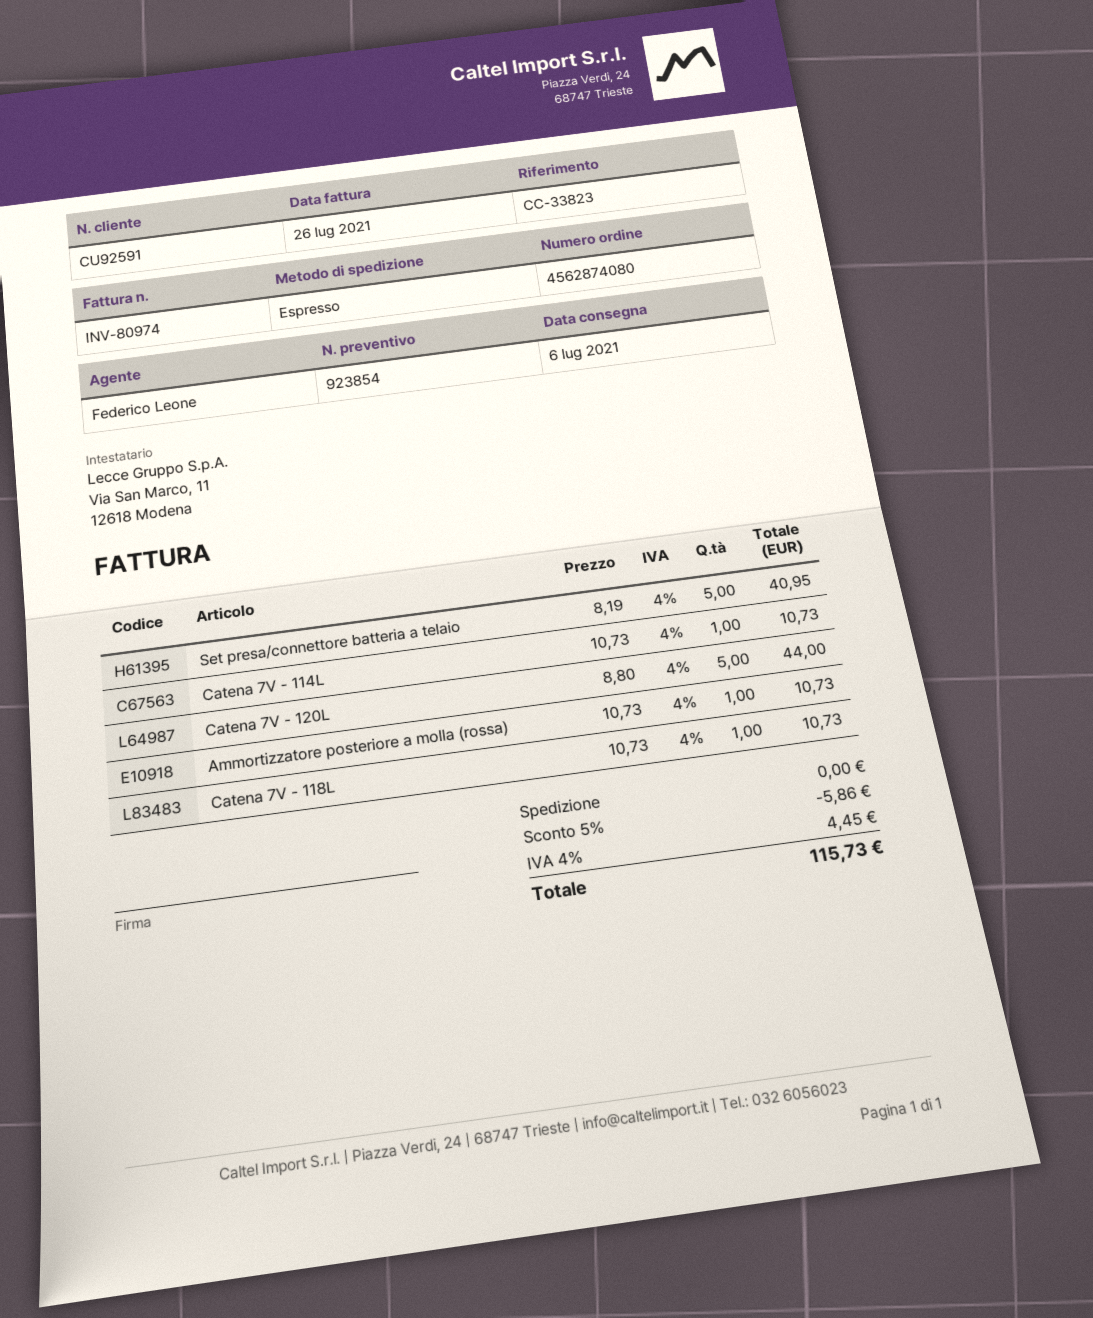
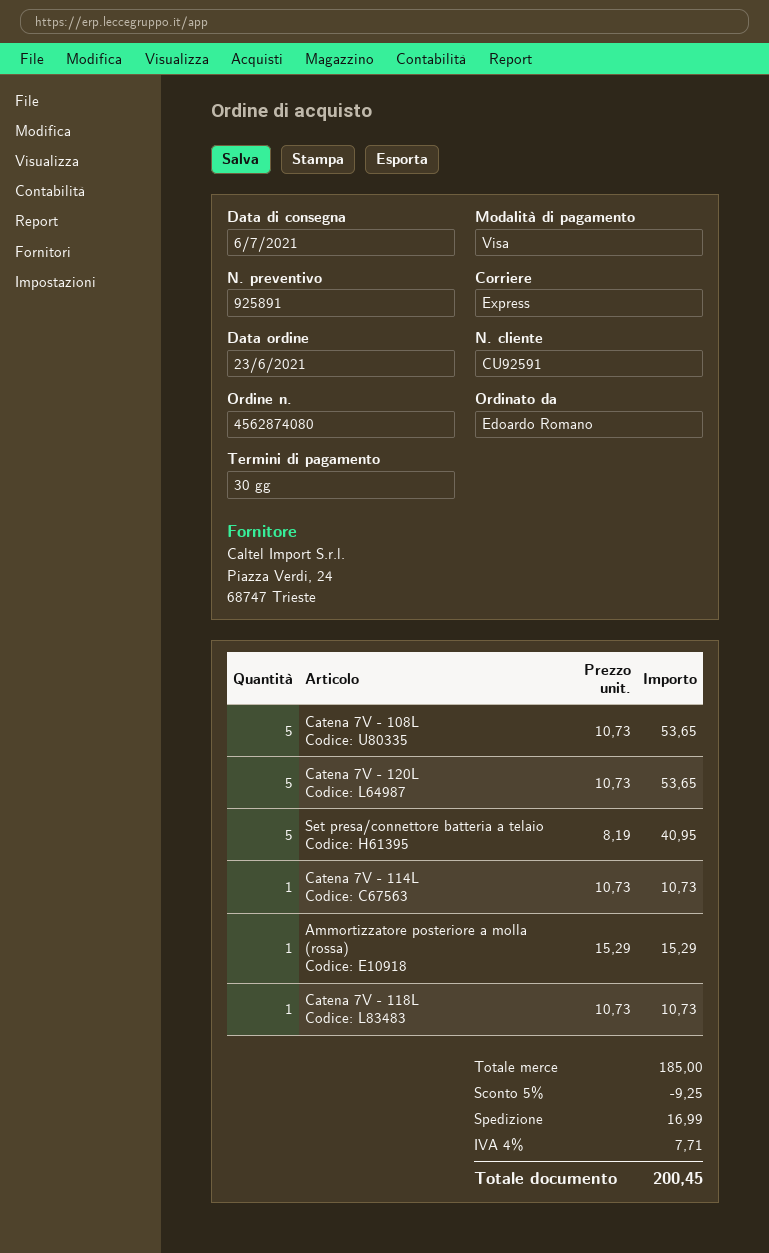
quote number: 923854 -> 925891
Catena 7V - 120L: 5 x 8.80 = 44.00 -> 5 x 10.73 = 53.65
Ammortizzatore posteriore a molla (rossa): 1 x 10.73 = 10.73 -> 1 x 15.29 = 15.29
Catena 7V - 108L: none -> 5 x 10.73 = 53.65
discount: 5% = 5.86 -> 5% = 9.25
shipping: 0.00 -> 16.99
tax: 4% = 4.45 -> 4% = 7.71
total: 115.73 -> 200.45

